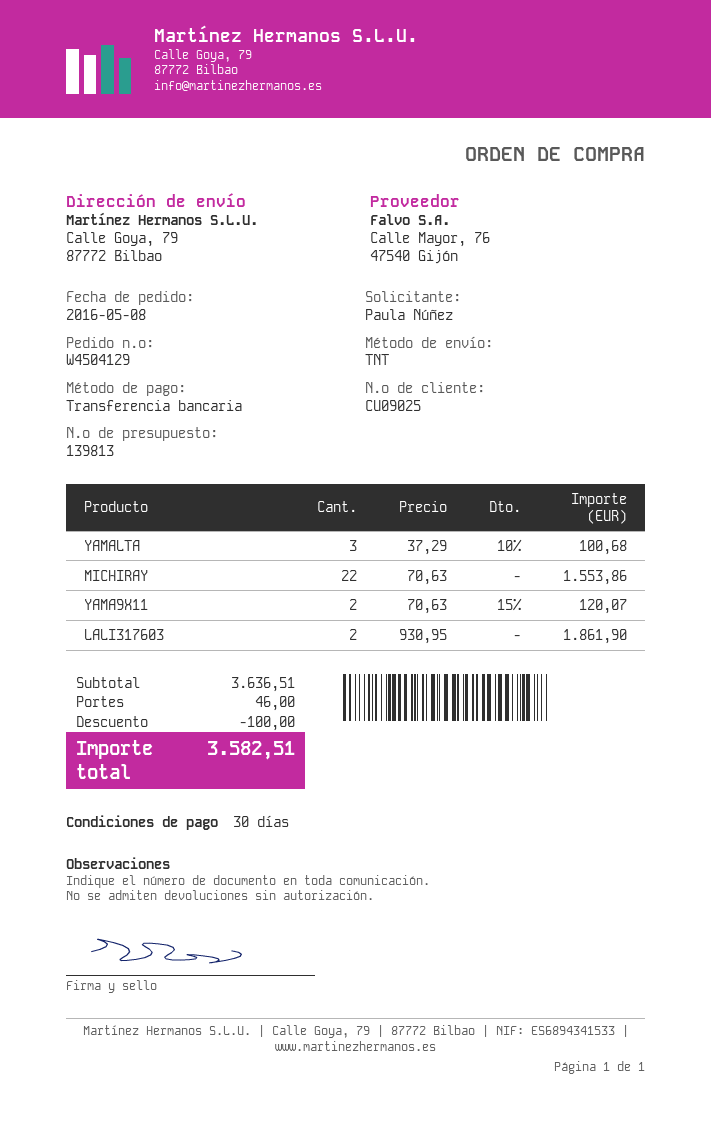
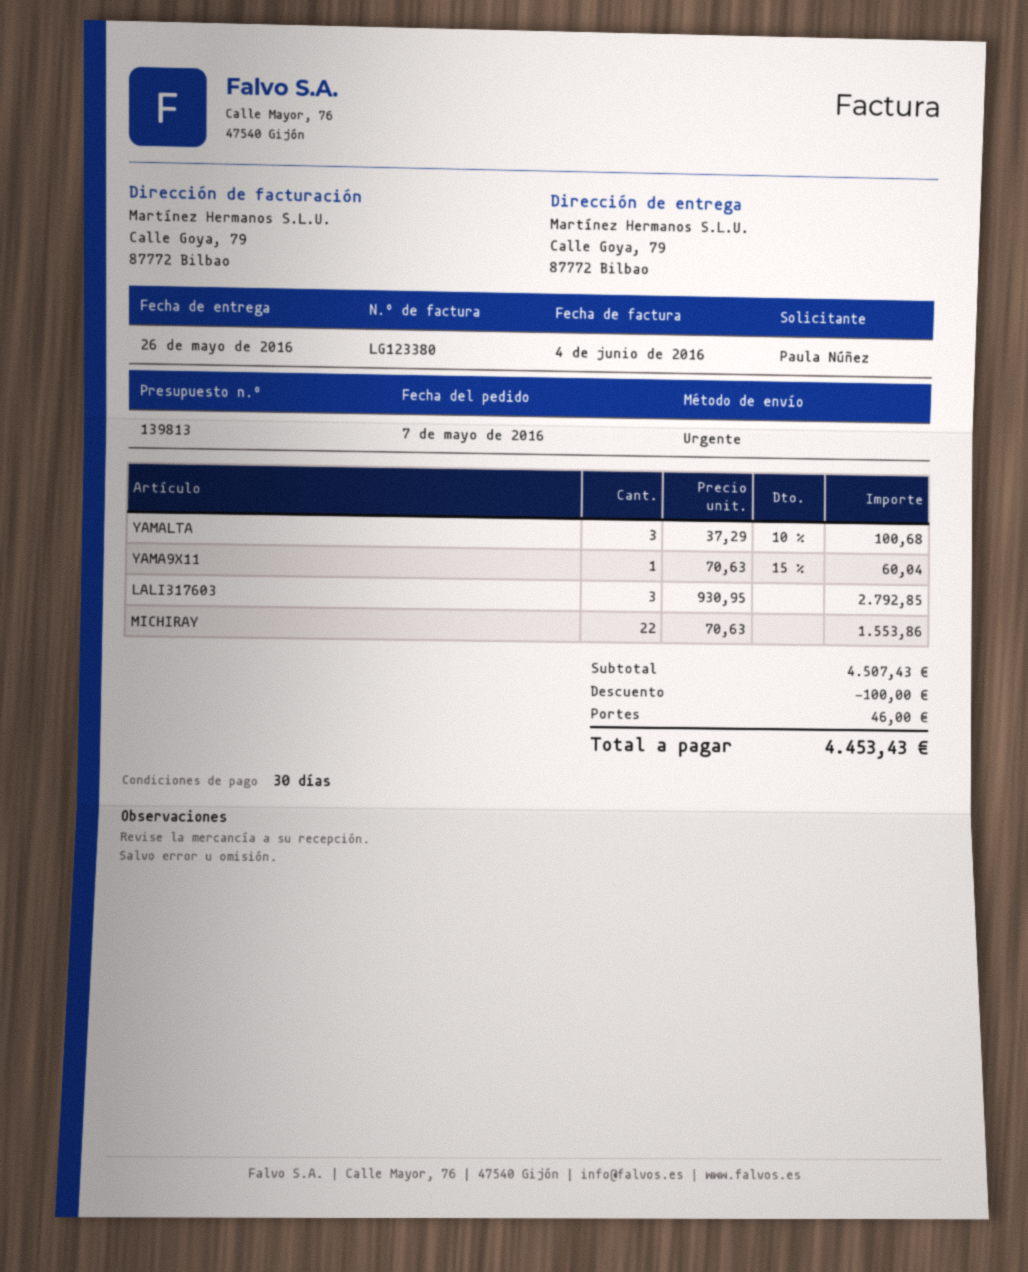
order date: 2016-05-08 -> 2016-05-07
shipping method: TNT -> express
YAMA9X11: 2 x 70.63 - 15% = 120.07 -> 1 x 70.63 - 15% = 60.04
LALI317603: 2 x 930.95 = 1861.90 -> 3 x 930.95 = 2792.85
subtotal: 3636.51 -> 4507.43
total: 3582.51 -> 4453.43

